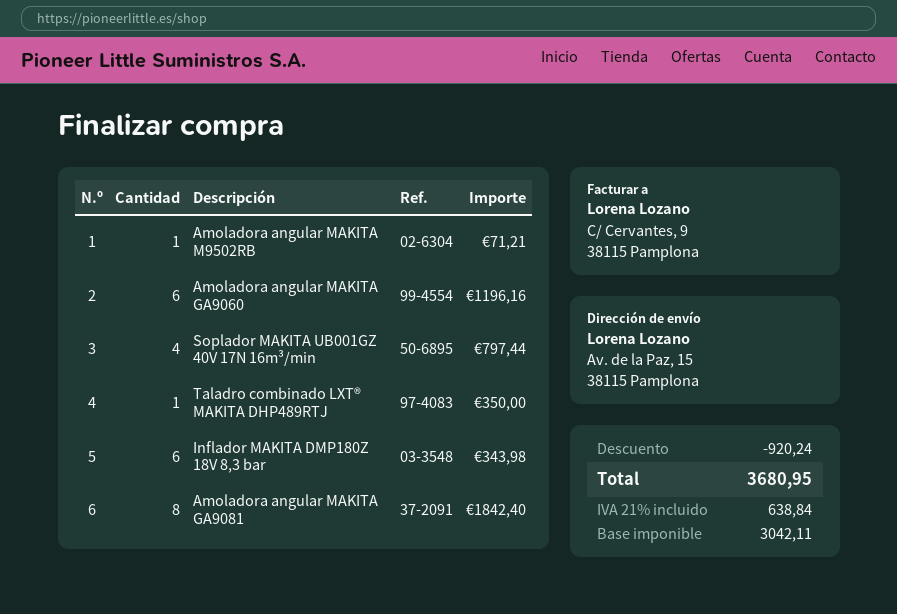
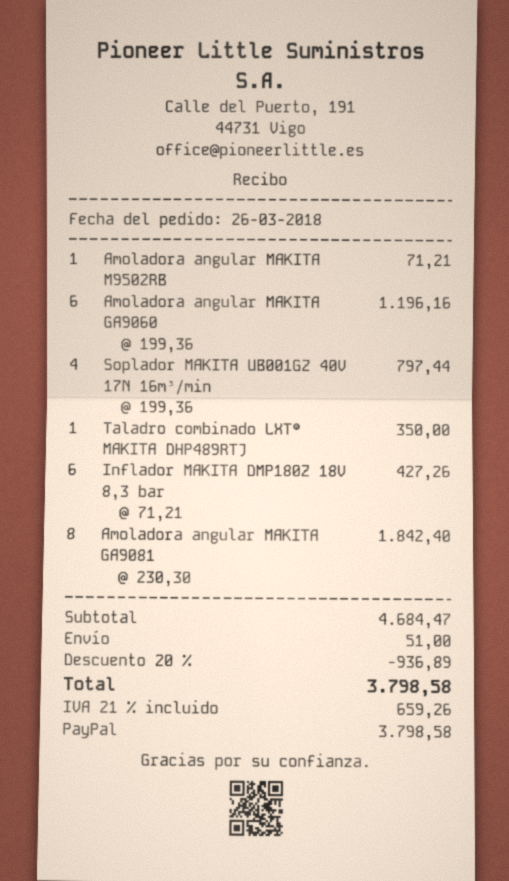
Inflador MAKITA DMP180Z 18V 8,3 bar: 6 for 343.98 -> 6 for 427.26
discount: 920.24 -> 936.89
shipping: none -> 51.00
tax: 21% = 638.84 -> 21% = 659.26
total: 3680.95 -> 3798.58

